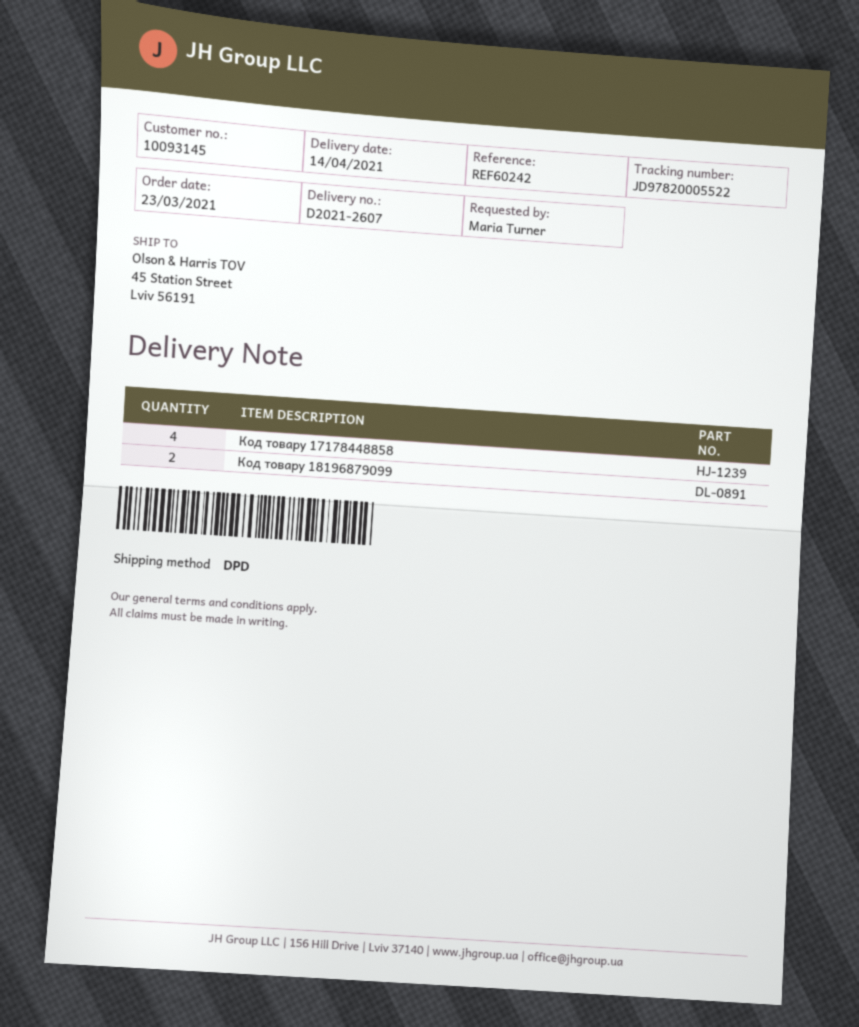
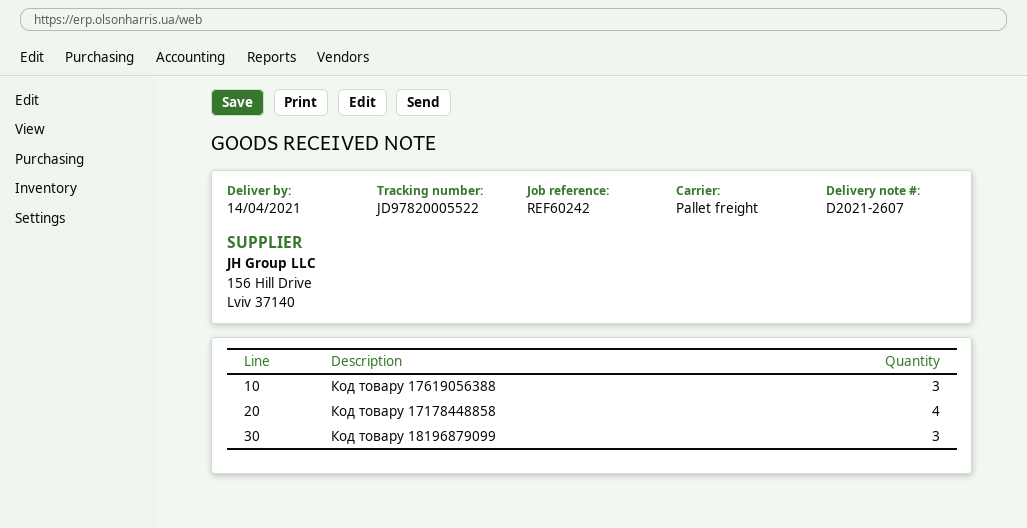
shipping method: DPD -> pallet freight
Код товару 18196879099: 2 -> 3
Код товару 17619056388: none -> 3

